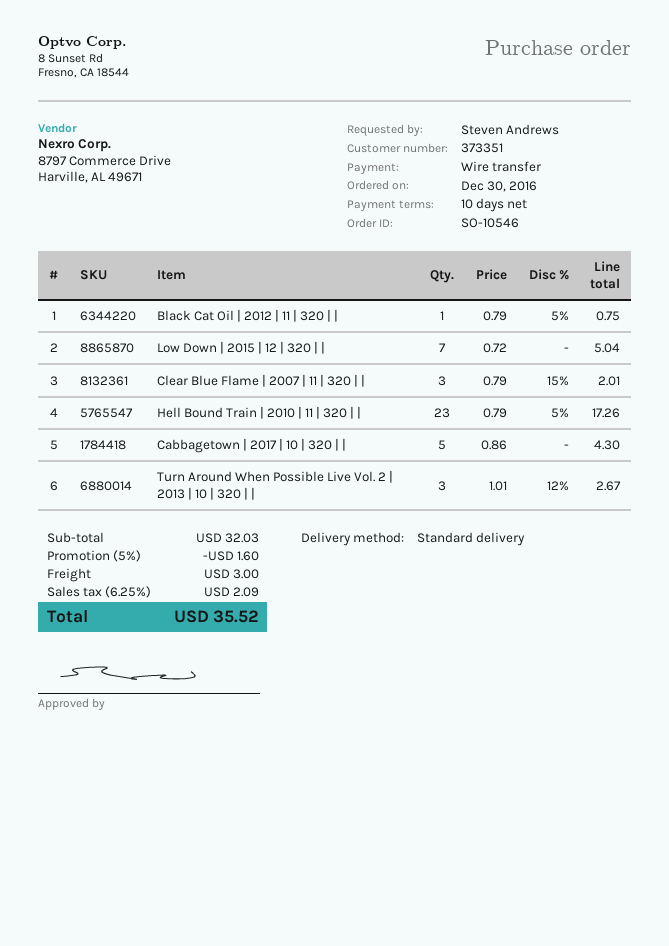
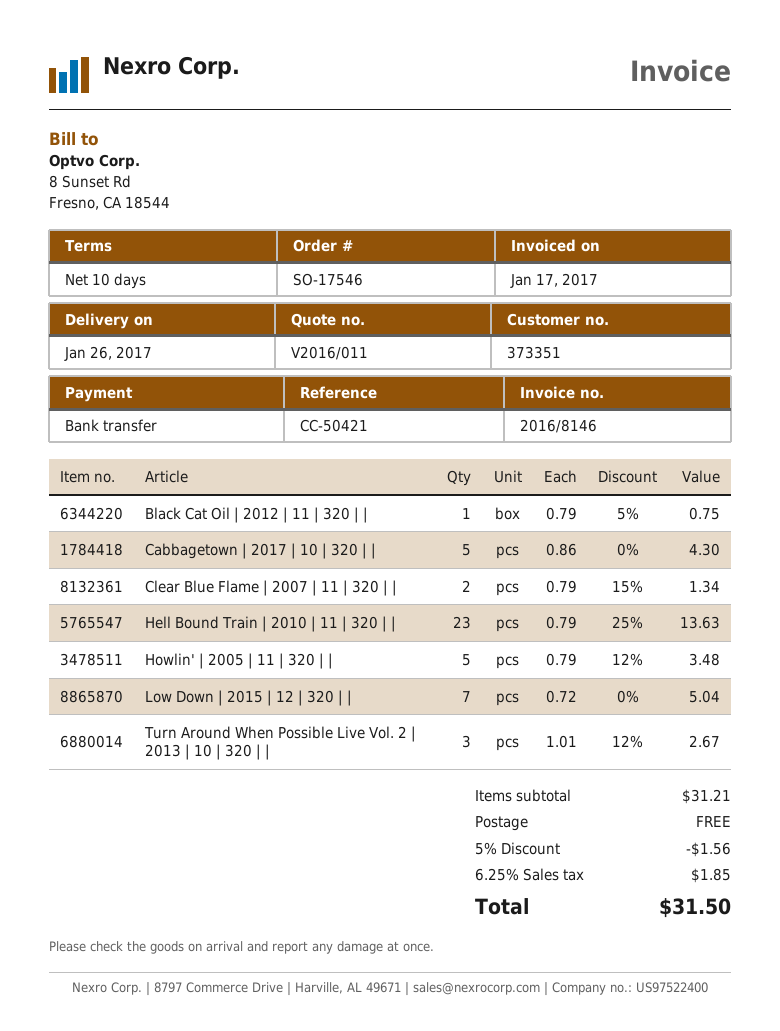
order number: SO-10546 -> SO-17546
Clear Blue Flame | 2007 | 11 | 320 | |: 3 x 0.79 - 15% = 2.01 -> 2 x 0.79 - 15% = 1.34
Hell Bound Train | 2010 | 11 | 320 | |: 23 x 0.79 - 5% = 17.26 -> 23 x 0.79 - 25% = 13.63
Howlin' | 2005 | 11 | 320 | |: none -> 5 x 0.79 - 12% = 3.48
subtotal: 32.03 -> 31.21
discount: 5% = 1.60 -> 5% = 1.56
shipping: 3.00 -> 0.00
tax: 6.25% = 2.09 -> 6.25% = 1.85
total: 35.52 -> 31.50

